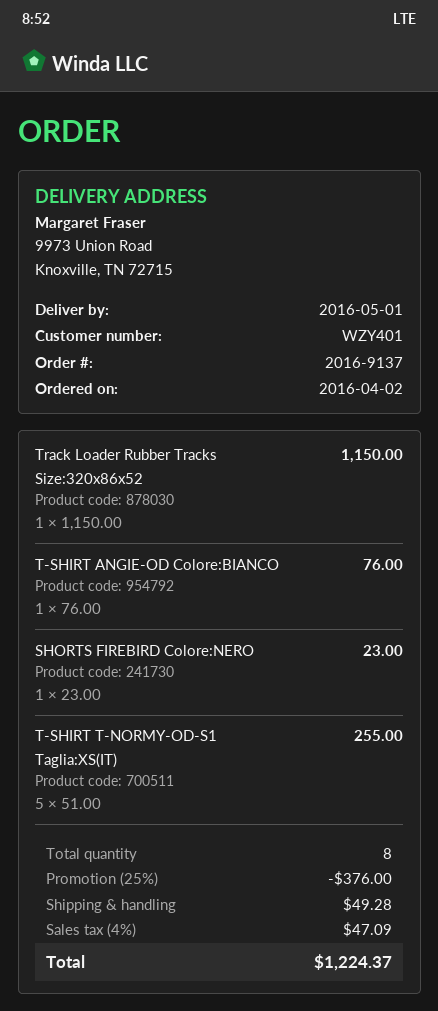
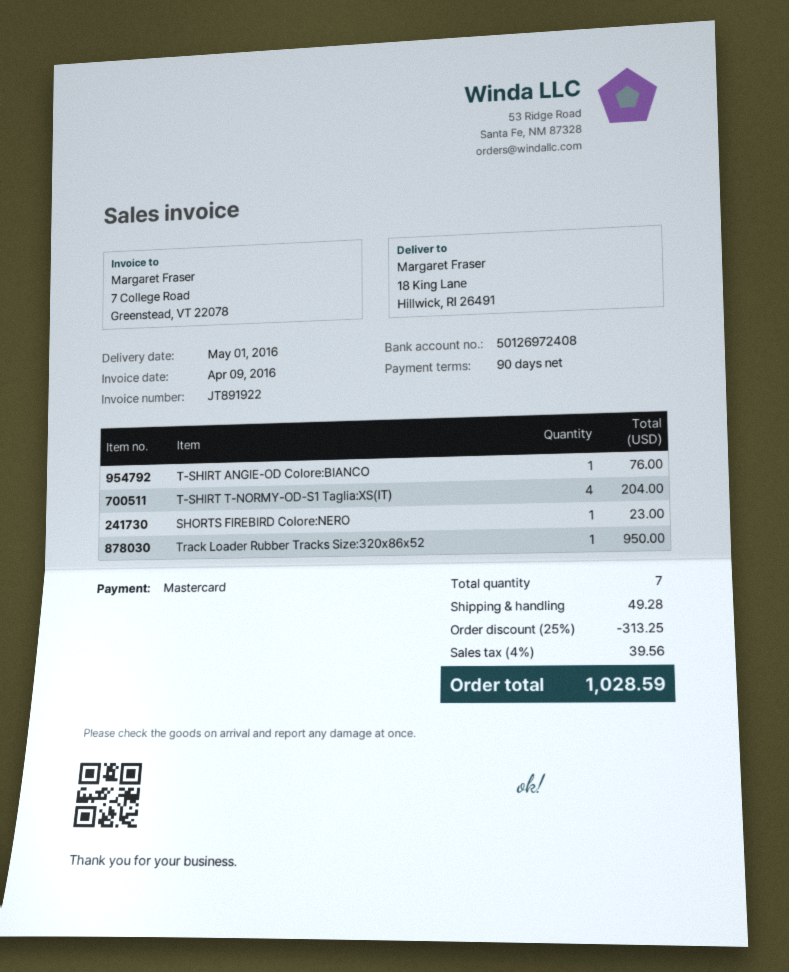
ship to: 9973 Union Road, Knoxville, TN 72715 -> 18 King Lane, Hillwick, RI 26491
Track Loader Rubber Tracks Size:320x86x52: 1 for 1150.00 -> 1 for 950.00
T-SHIRT T-NORMY-OD-S1 Taglia:XS(IT): 5 for 255.00 -> 4 for 204.00
total quantity: 8 -> 7
discount: 25% = 376.00 -> 25% = 313.25
tax: 4% = 47.09 -> 4% = 39.56
total: 1224.37 -> 1028.59

